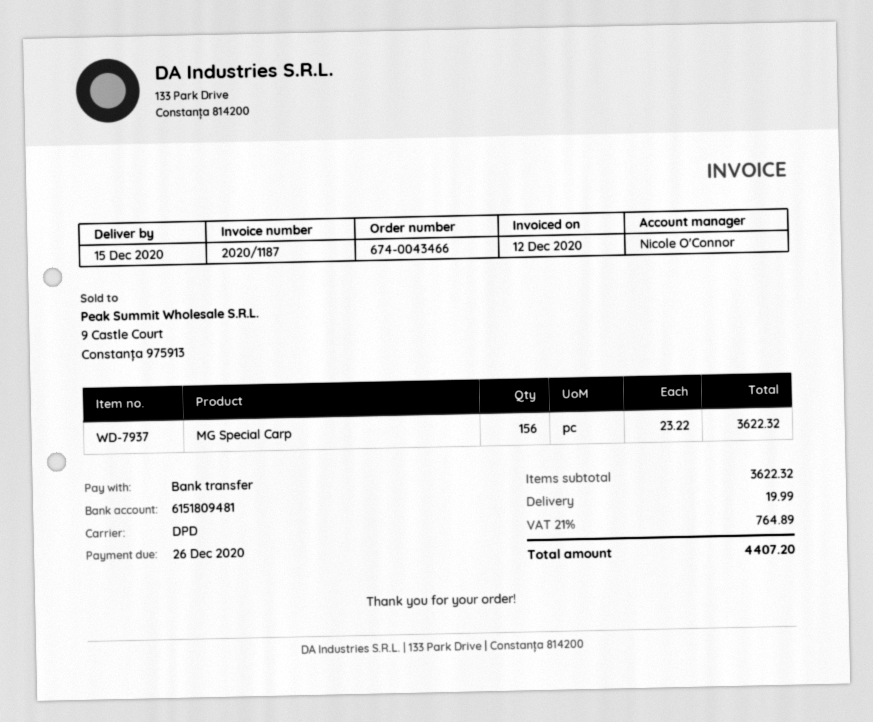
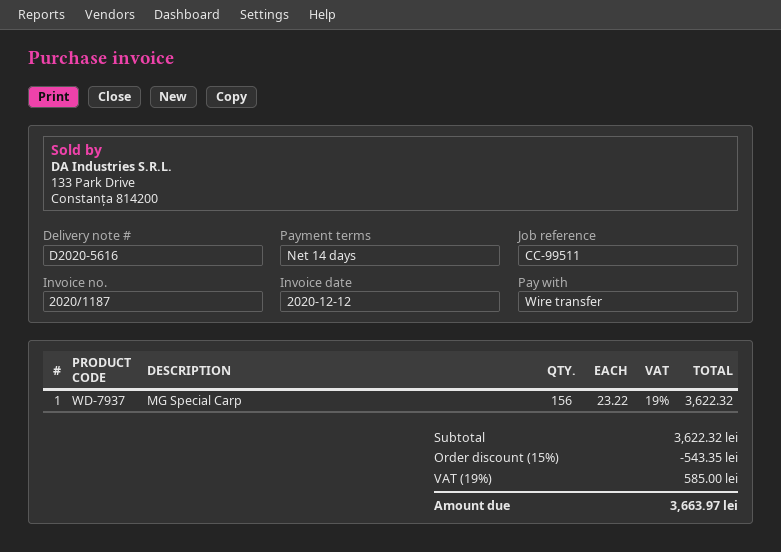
discount: none -> 15% = 543.35
shipping: 19.99 -> none
tax: 21% = 764.89 -> 19% = 585.00
total: 4407.20 -> 3663.97

